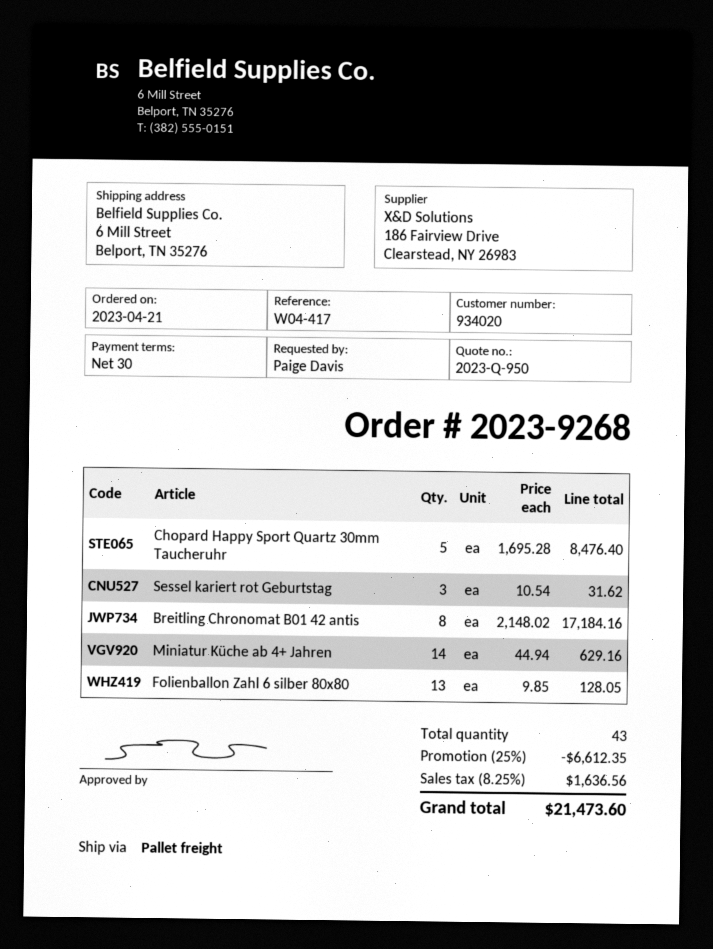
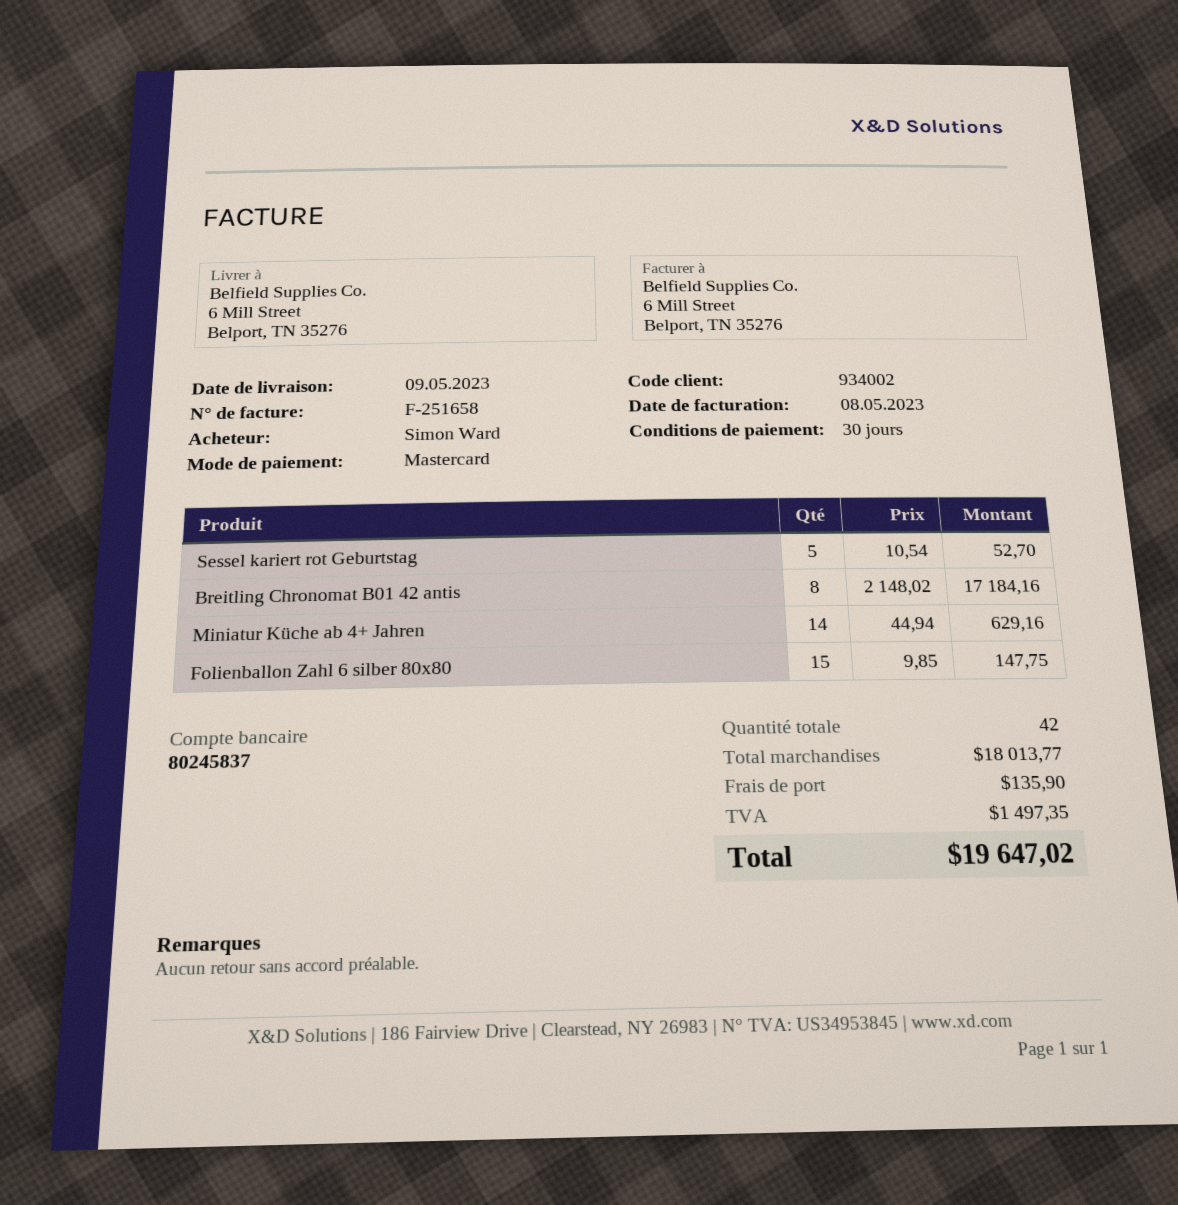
customer number: 934020 -> 934002
ordered by: Paige Davis -> Simon Ward
Chopard Happy Sport Quartz 30mm Taucheruhr: 5 x 1695.28 = 8476.40 -> none
Sessel kariert rot Geburtstag: 3 x 10.54 = 31.62 -> 5 x 10.54 = 52.70
Folienballon Zahl 6 silber 80x80: 13 x 9.85 = 128.05 -> 15 x 9.85 = 147.75
total quantity: 43 -> 42
discount: 25% = 6612.35 -> none
shipping: none -> 135.90
tax: 1636.56 -> 1497.35
total: 21473.60 -> 19647.02

